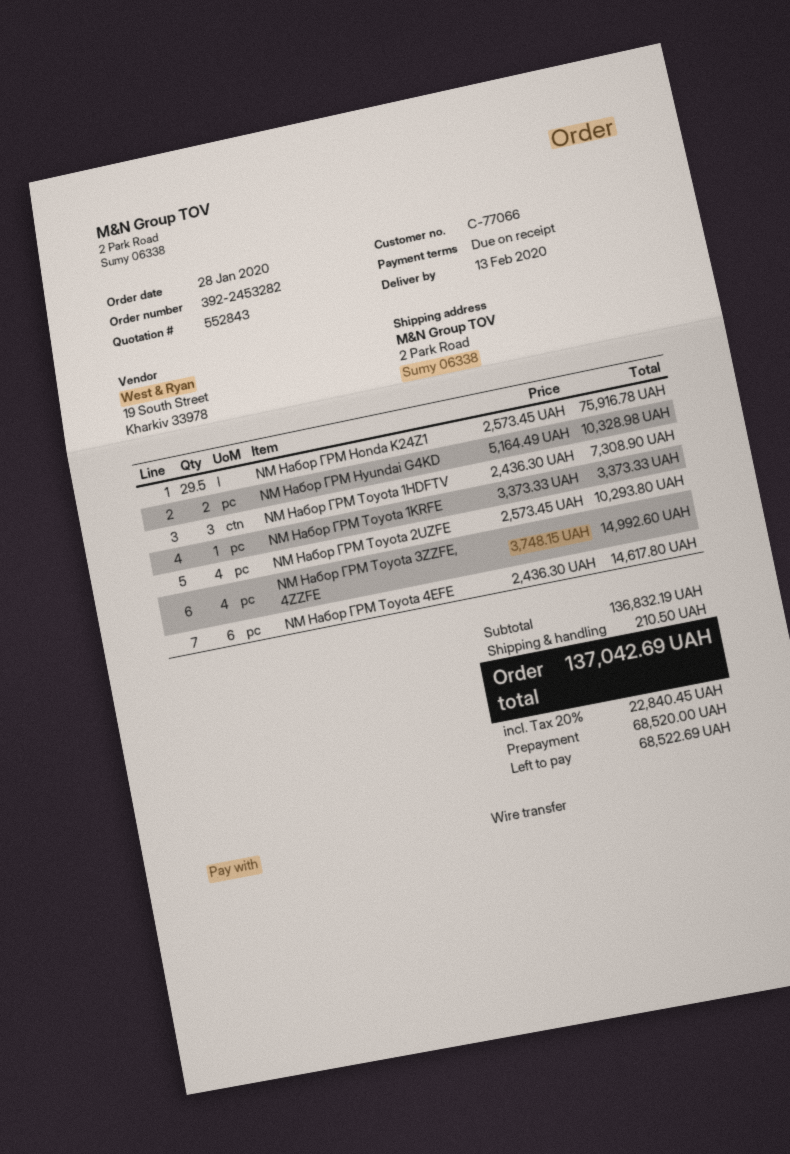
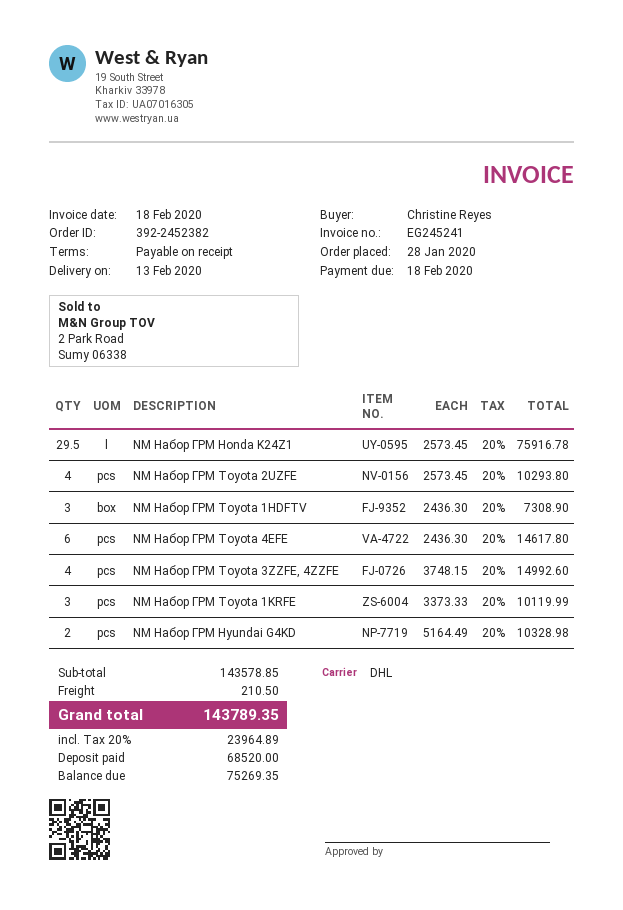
order number: 392-2453282 -> 392-2452382
NM Набор ГРМ Toyota 1KRFE: 1 x 3373.33 = 3373.33 -> 3 x 3373.33 = 10119.99
subtotal: 136832.19 -> 143578.85
tax: 20% = 22840.45 -> 20% = 23964.89
total: 137042.69 -> 143789.35
balance: 68522.69 -> 75269.35

